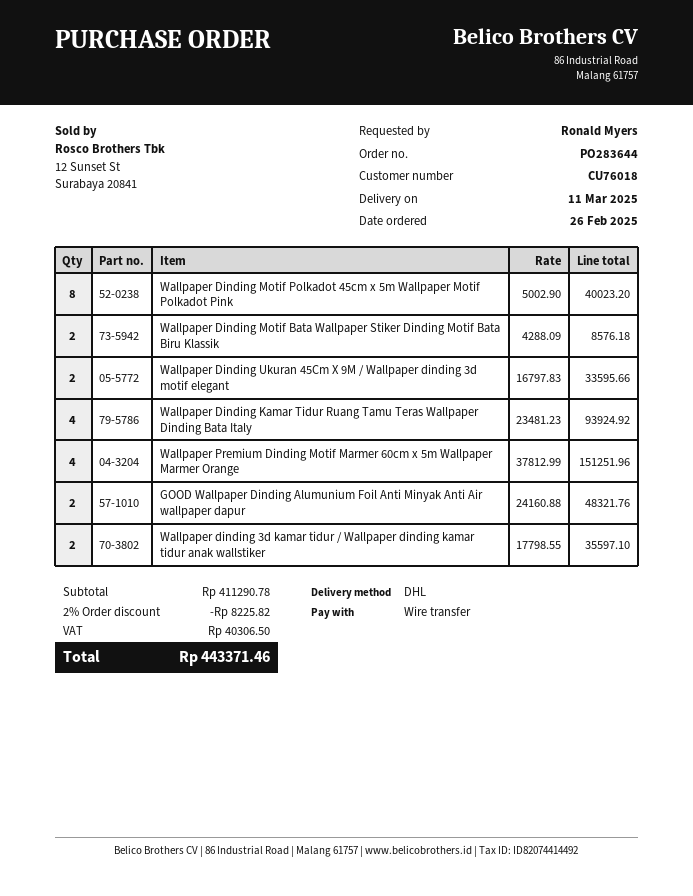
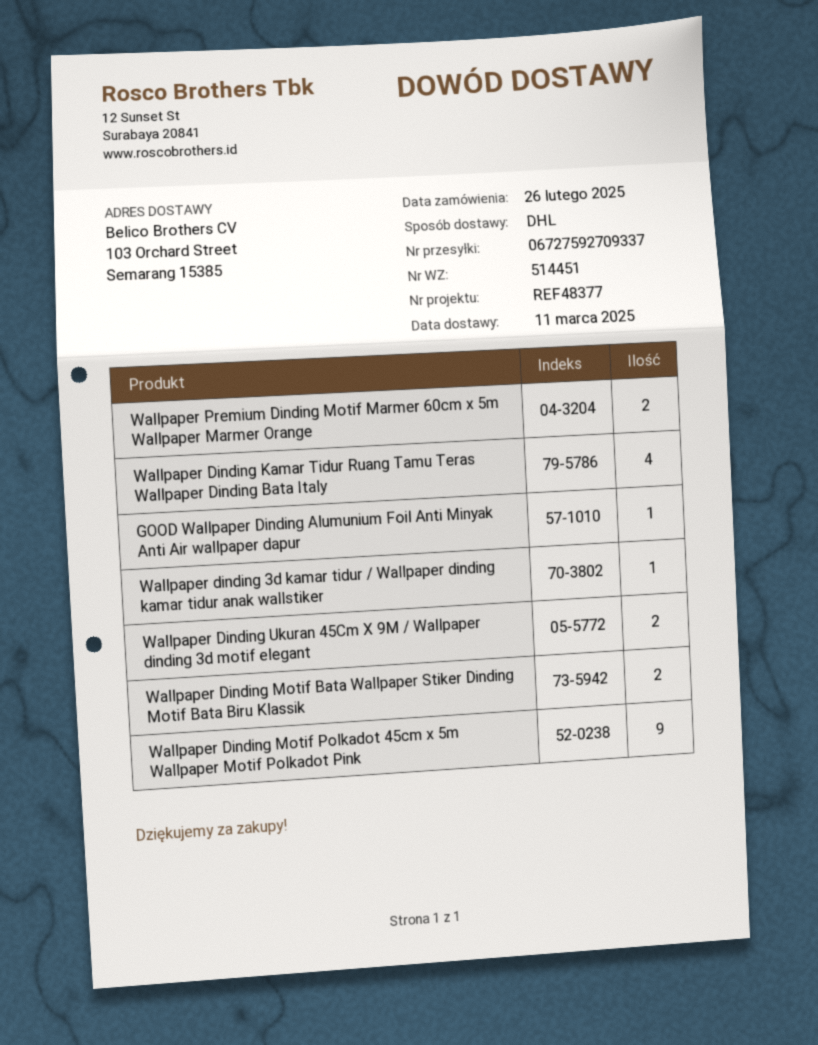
Wallpaper Dinding Motif Polkadot 45cm x 5m Wallpaper Motif Polkadot Pink: 8 -> 9
Wallpaper Premium Dinding Motif Marmer 60cm x 5m Wallpaper Marmer Orange: 4 -> 2
GOOD Wallpaper Dinding Alumunium Foil Anti Minyak Anti Air wallpaper dapur: 2 -> 1
Wallpaper dinding 3d kamar tidur / Wallpaper dinding kamar tidur anak wallstiker: 2 -> 1

